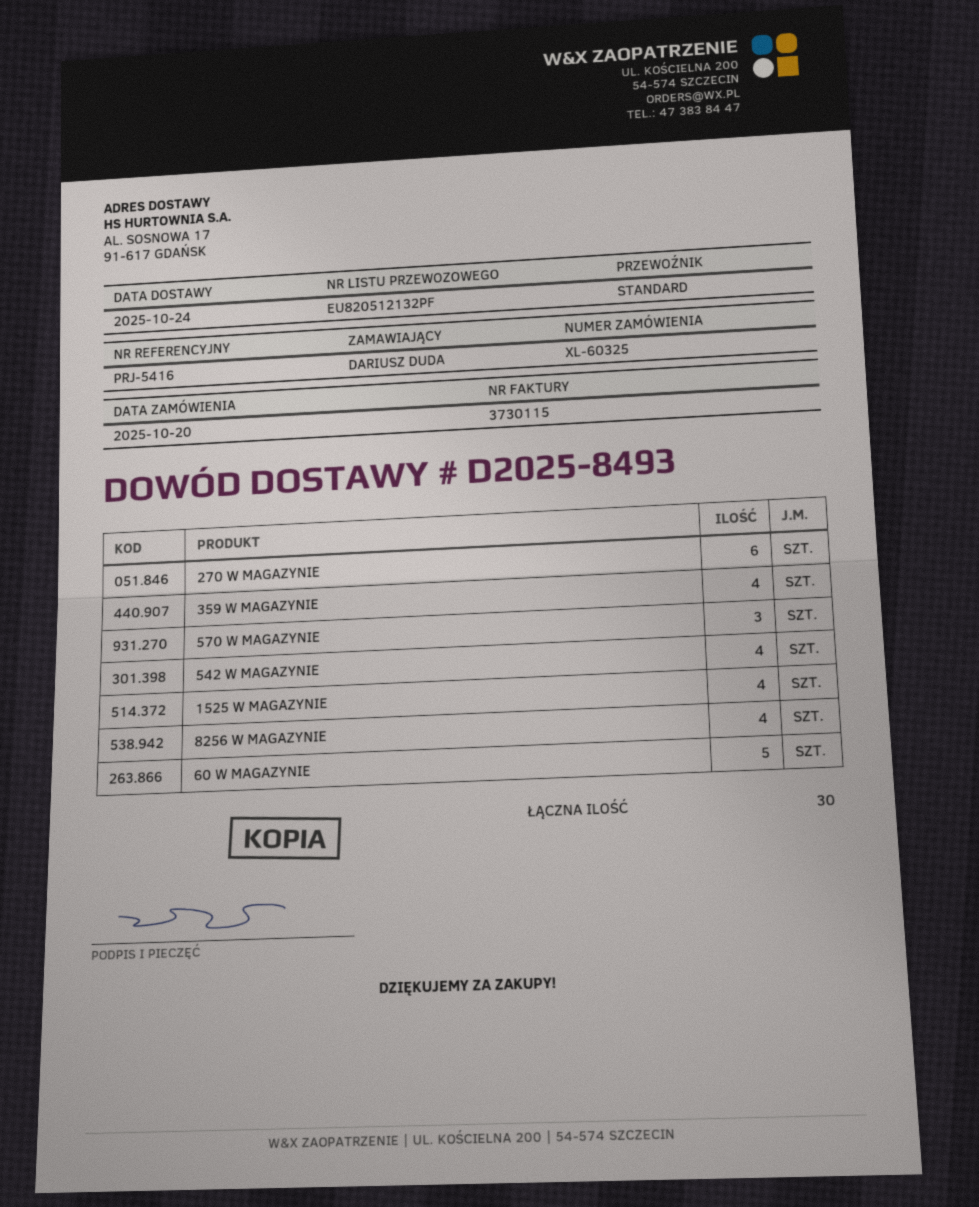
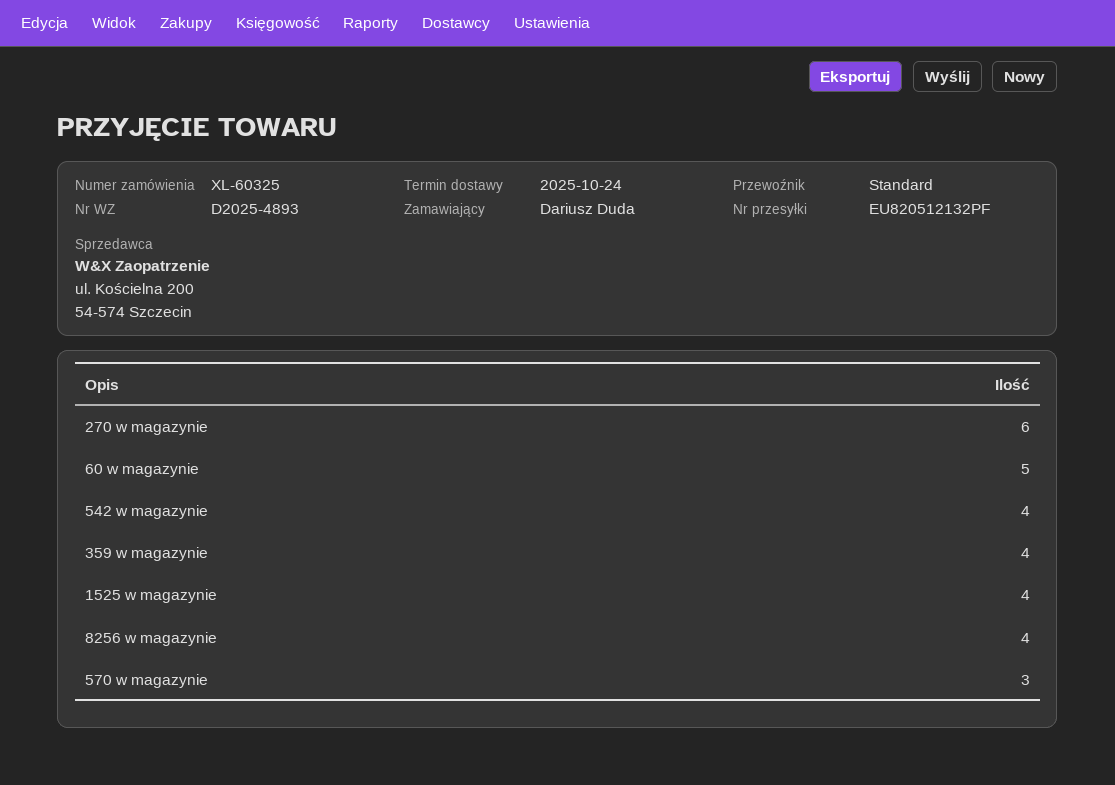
delivery note number: D2025-8493 -> D2025-4893

